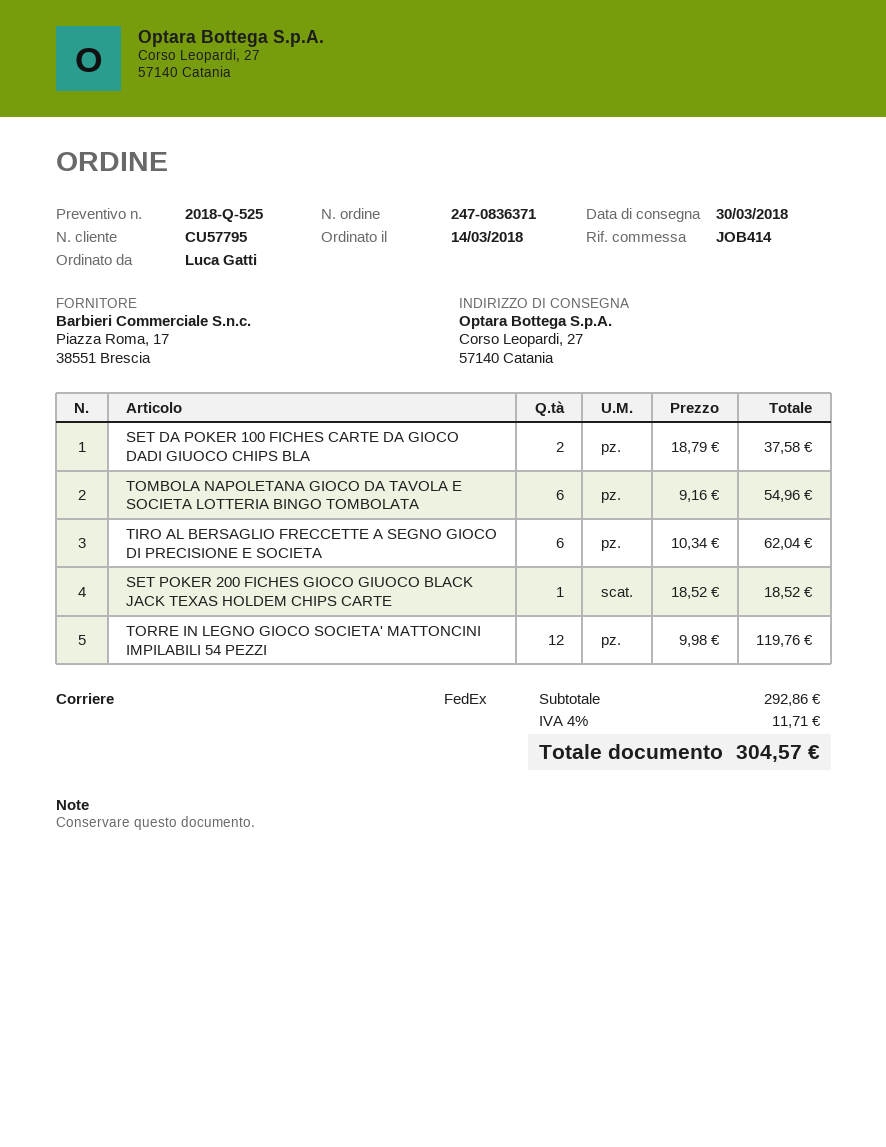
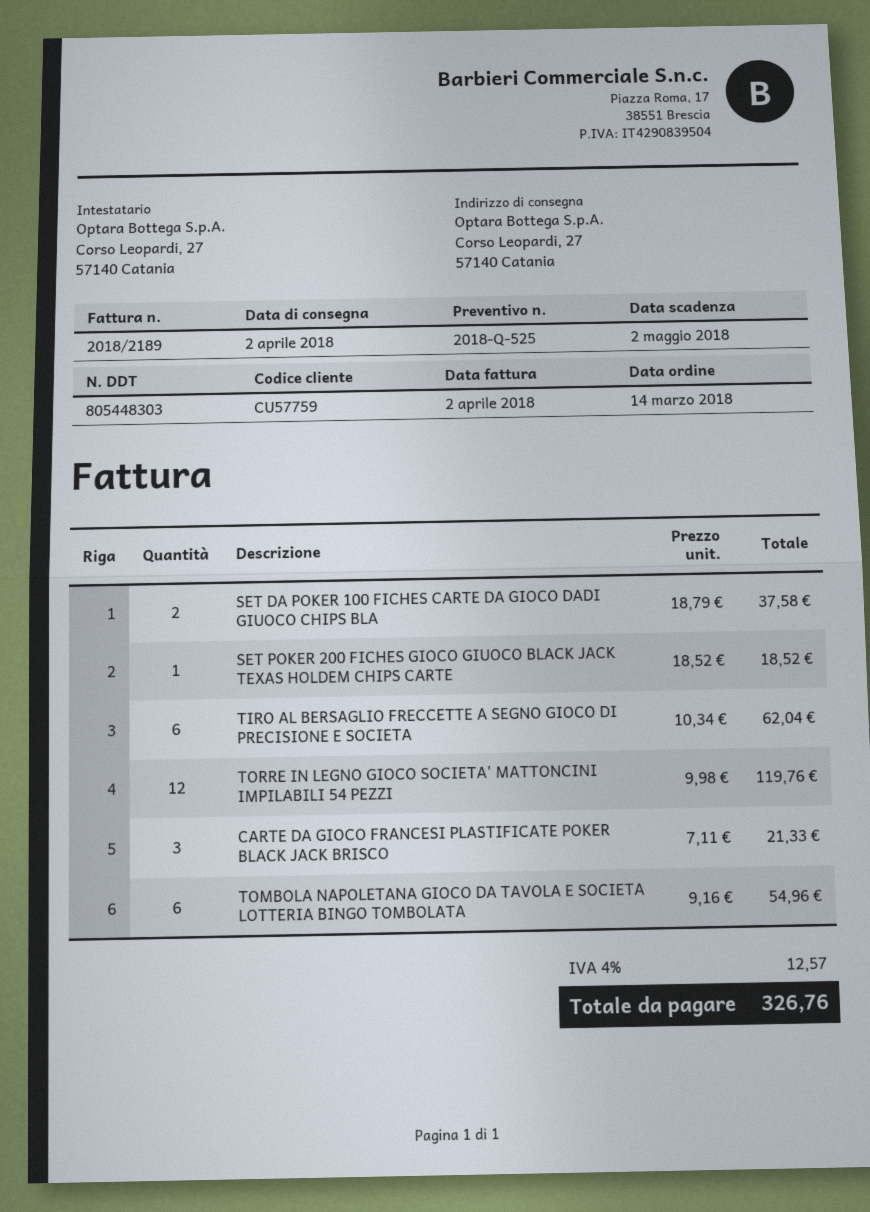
delivery date: 2018-03-30 -> 2018-04-02
customer number: CU57795 -> CU57759
CARTE DA GIOCO FRANCESI PLASTIFICATE POKER BLACK JACK BRISCO: none -> 3 x 7.11 = 21.33
tax: 4% = 11.71 -> 4% = 12.57
total: 304.57 -> 326.76

